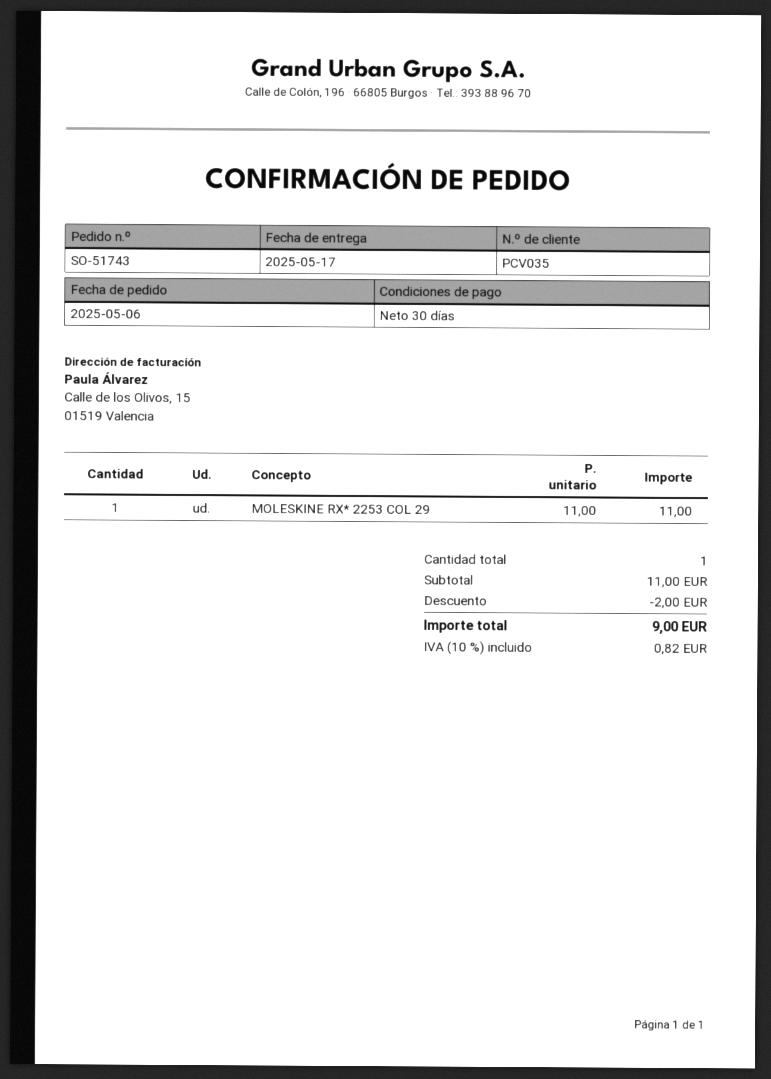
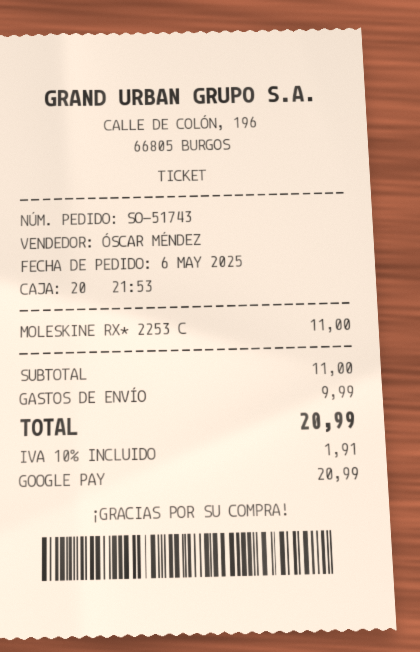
discount: 2.00 -> none
shipping: none -> 9.99
tax: 10% = 0.82 -> 10% = 1.91
total: 9.00 -> 20.99

